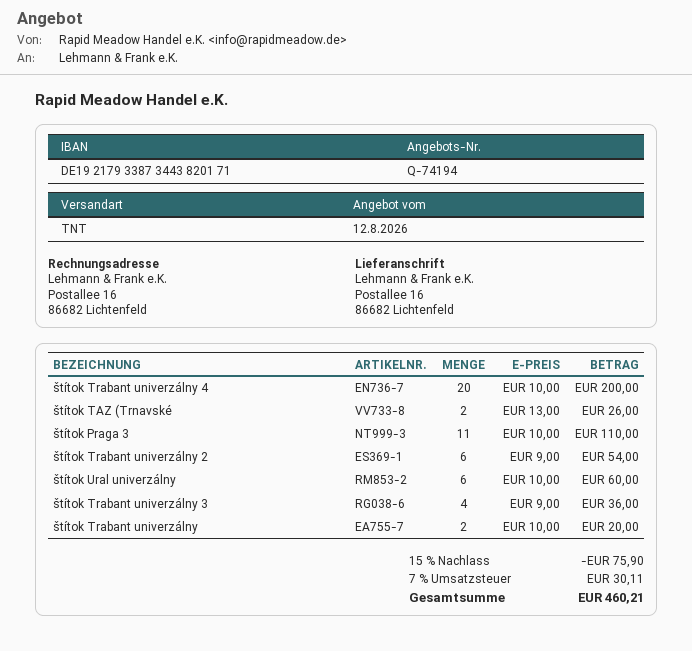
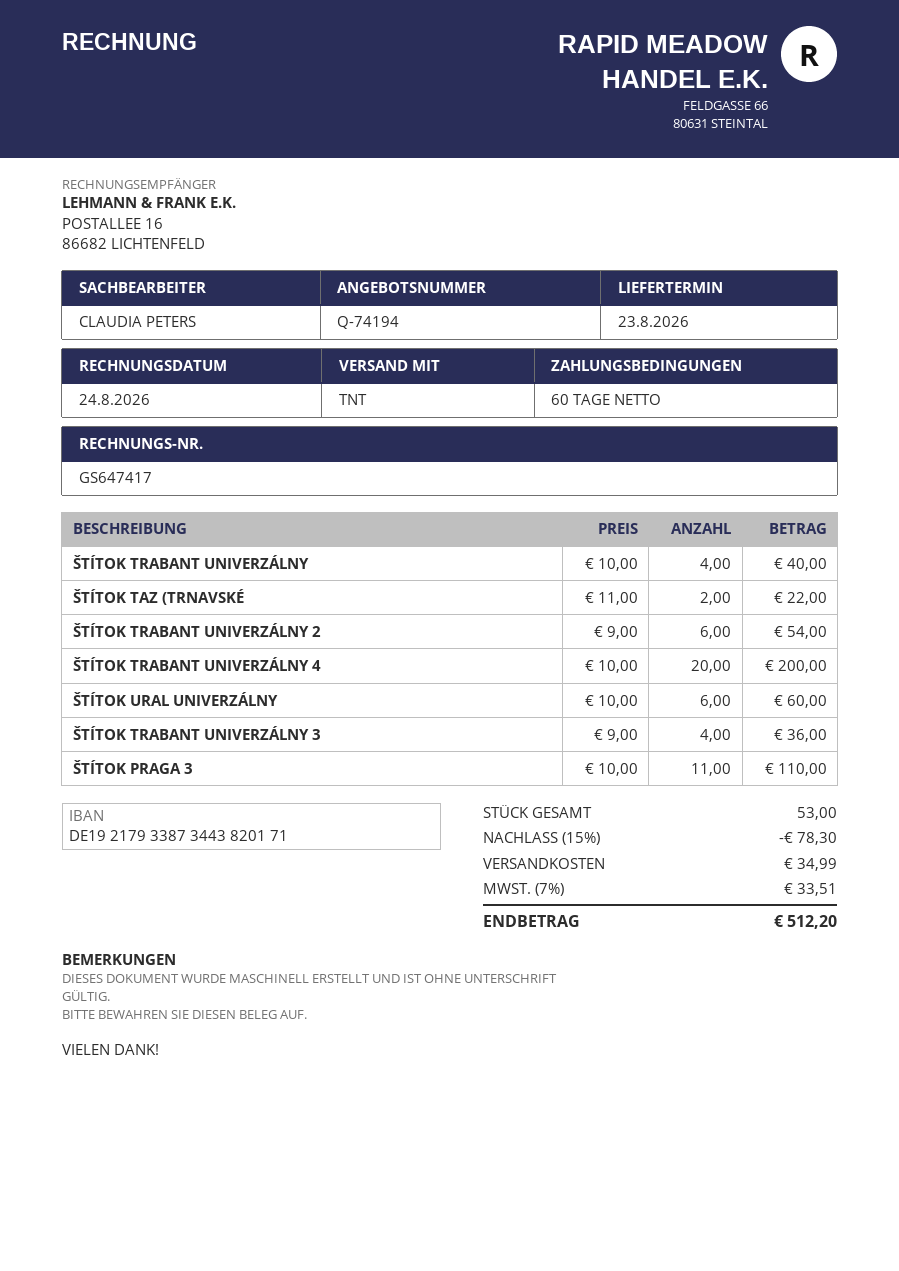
štítok TAZ (Trnavské: 2 x 13.00 = 26.00 -> 2 x 11.00 = 22.00
štítok Trabant univerzálny: 2 x 10.00 = 20.00 -> 4 x 10.00 = 40.00
discount: 15% = 75.90 -> 15% = 78.30
shipping: none -> 34.99
tax: 7% = 30.11 -> 7% = 33.51
total: 460.21 -> 512.20

